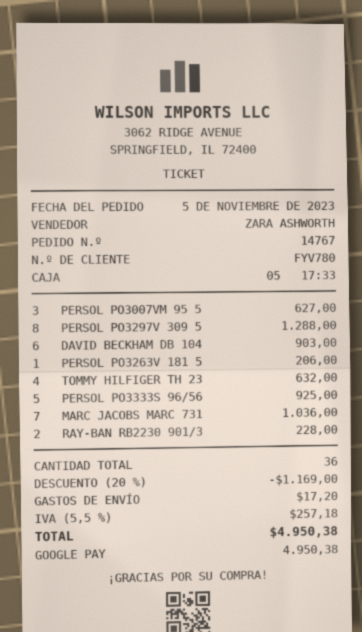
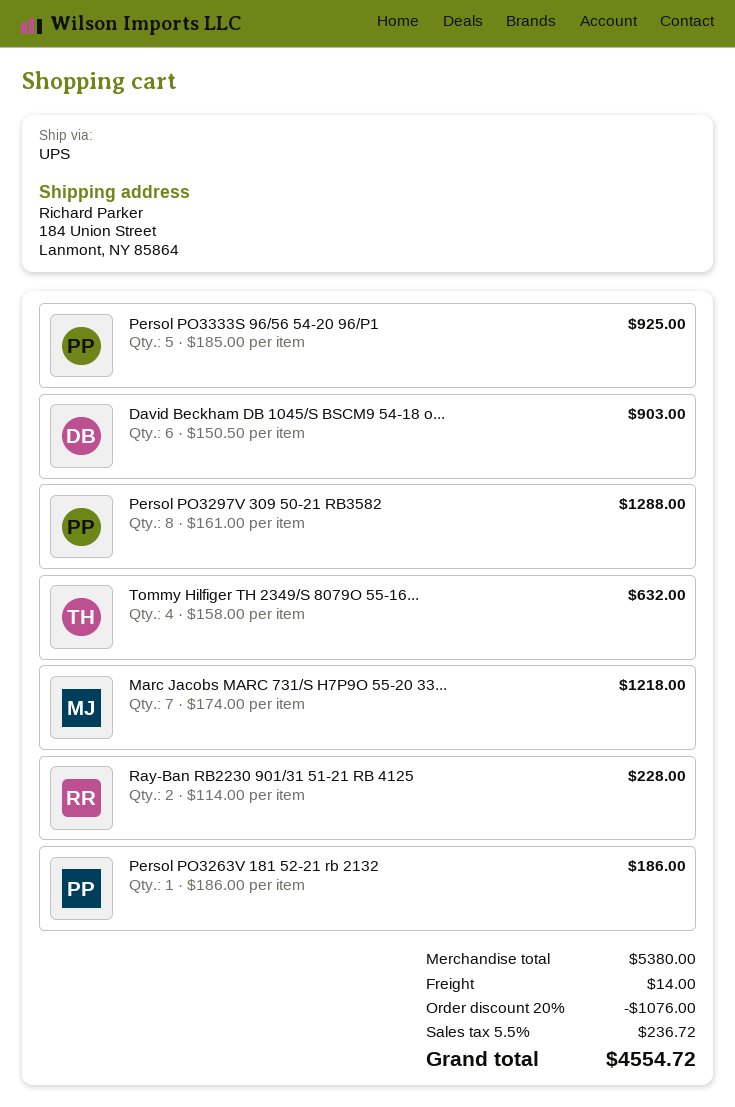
PERSOL PO3007VM 95 5: 3 for 627.00 -> none
PERSOL PO3263V 181 5: 1 for 206.00 -> 1 for 186.00
MARC JACOBS MARC 731: 7 for 1036.00 -> 7 for 1218.00
discount: 20% = 1169.00 -> 20% = 1076.00
shipping: 17.20 -> 14.00
tax: 5.5% = 257.18 -> 5.5% = 236.72
total: 4950.38 -> 4554.72

